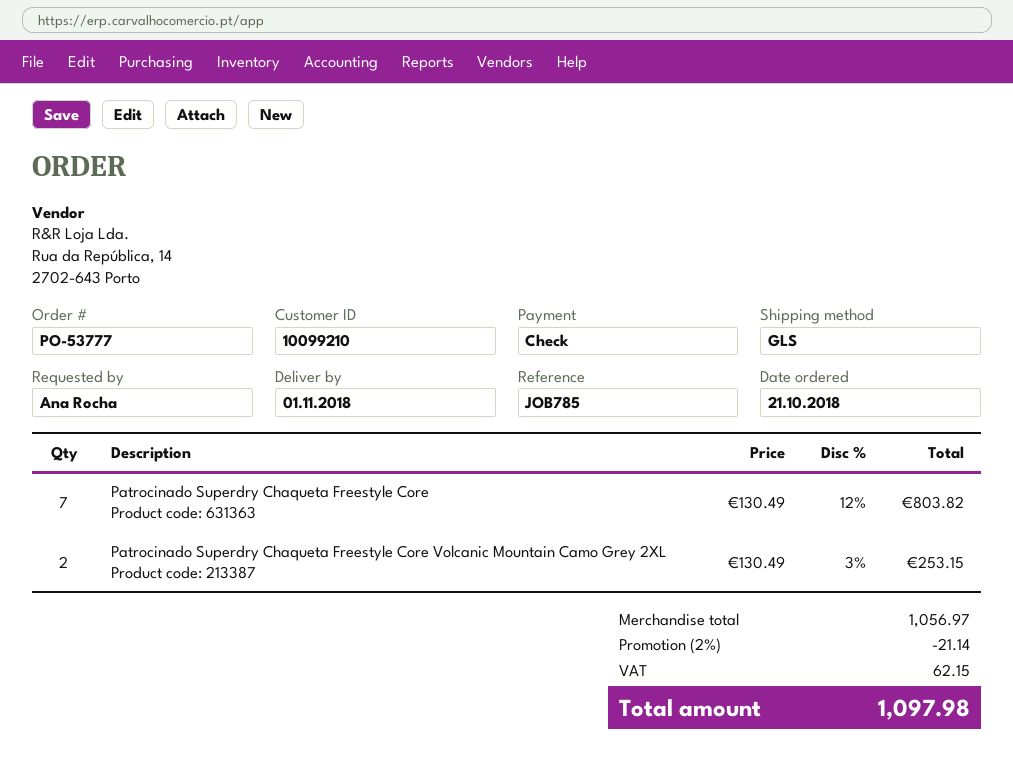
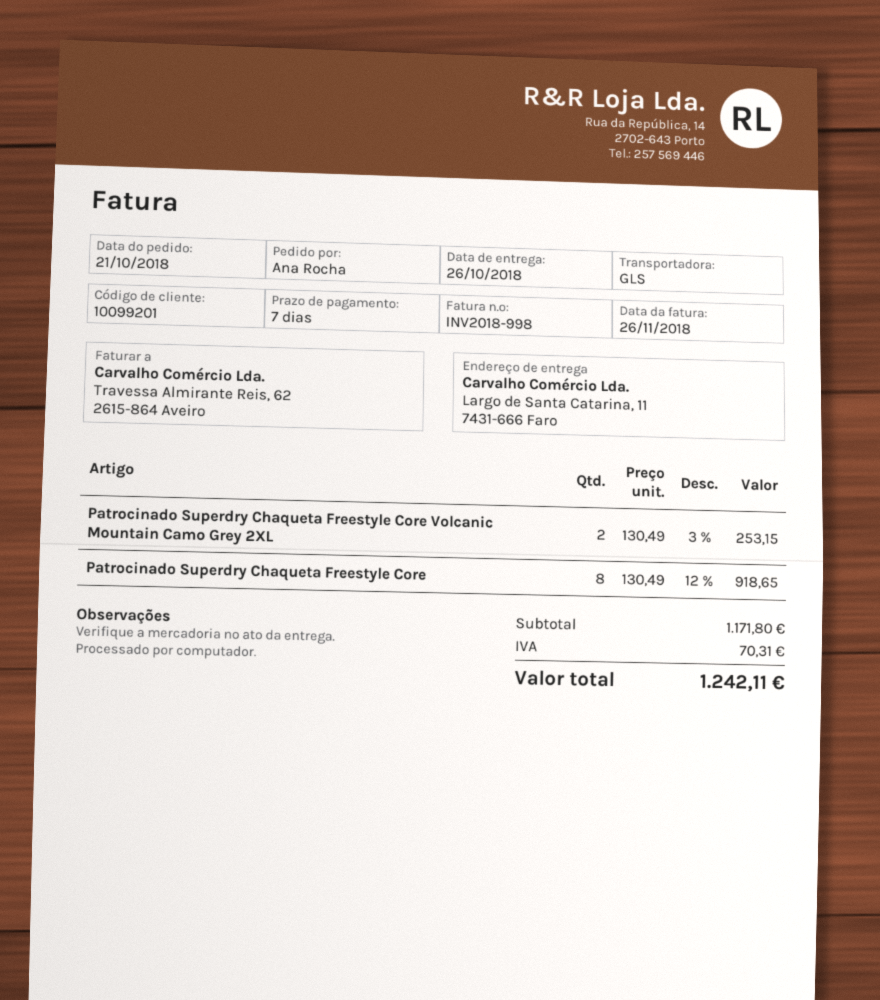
delivery date: 2018-11-01 -> 2018-10-26
customer number: 10099210 -> 10099201
Patrocinado Superdry Chaqueta Freestyle Core: 7 x 130.49 - 12% = 803.82 -> 8 x 130.49 - 12% = 918.65
subtotal: 1056.97 -> 1171.80
discount: 2% = 21.14 -> none
tax: 62.15 -> 70.31
total: 1097.98 -> 1242.11

